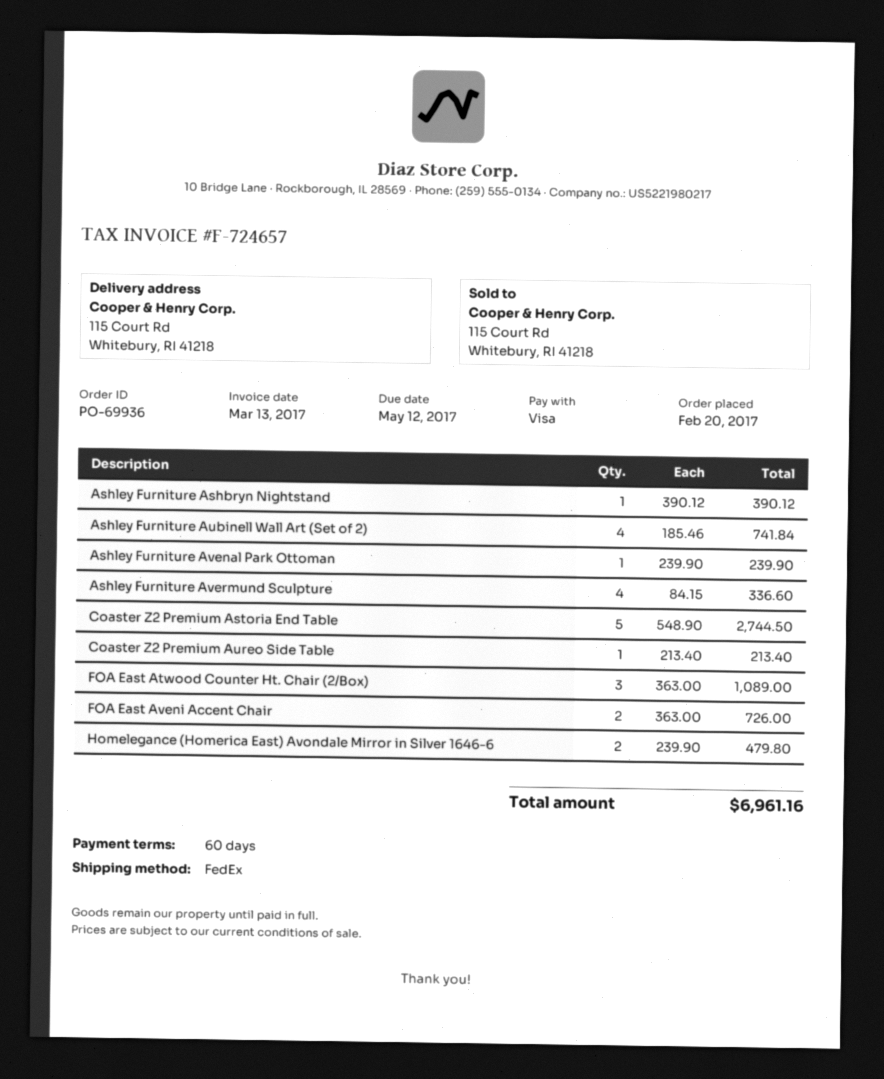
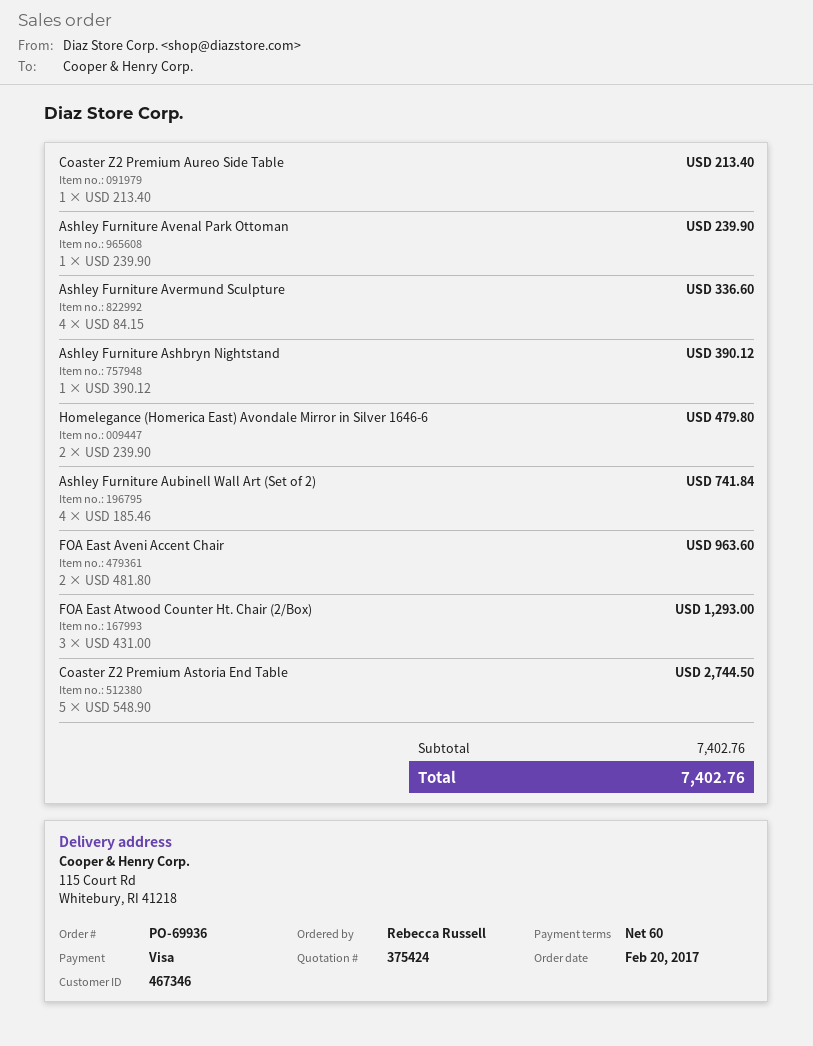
FOA East Atwood Counter Ht. Chair (2/Box): 3 x 363.00 = 1089.00 -> 3 x 431.00 = 1293.00
FOA East Aveni Accent Chair: 2 x 363.00 = 726.00 -> 2 x 481.80 = 963.60
total: 6961.16 -> 7402.76

